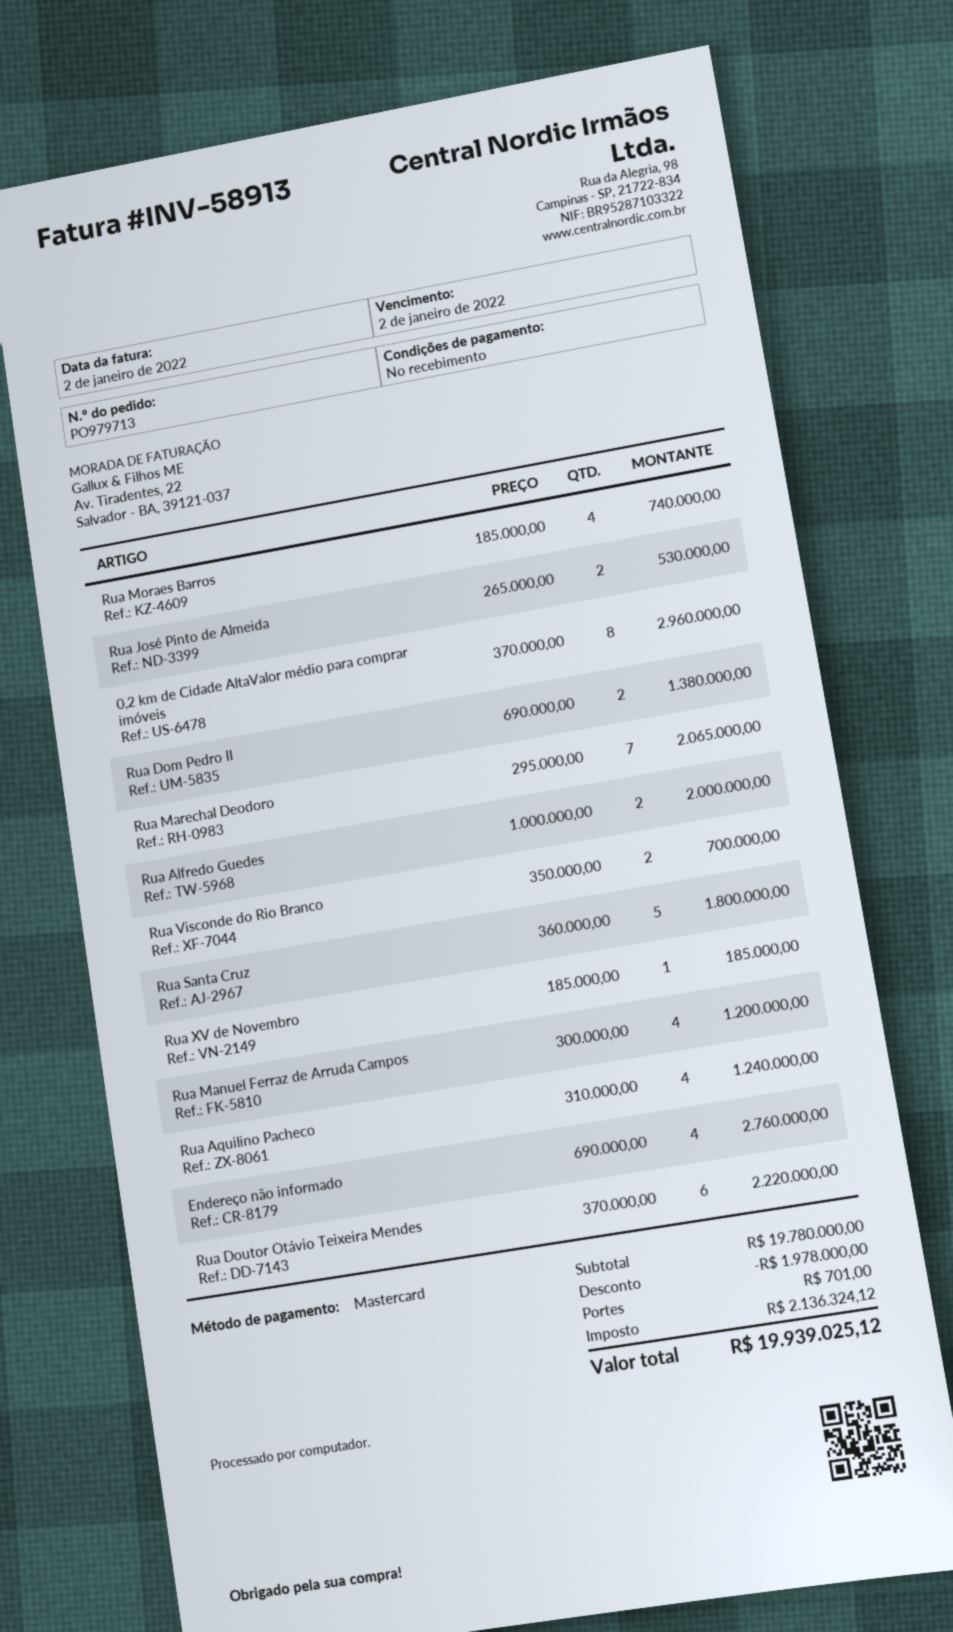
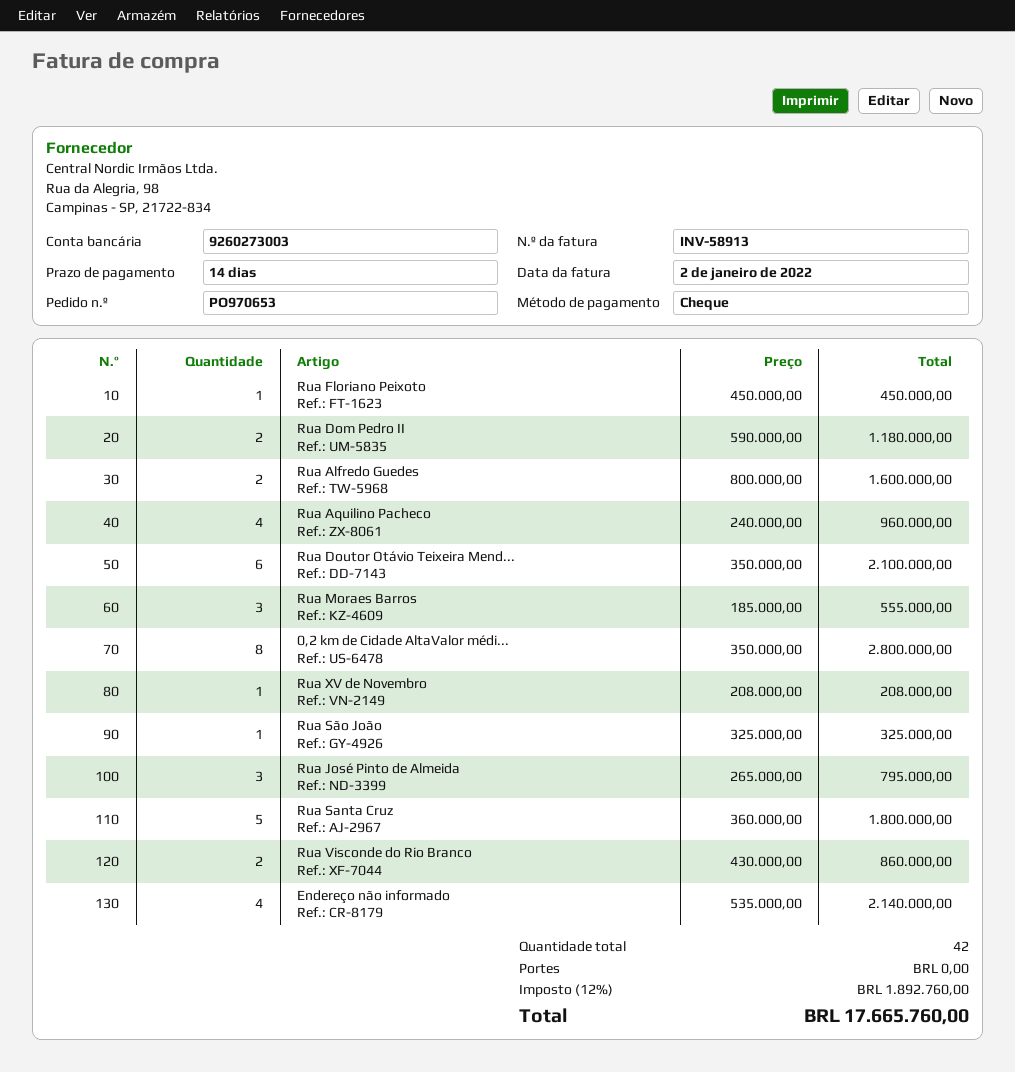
order number: PO979713 -> PO970653
payment terms: on receipt -> 14 days
payment method: Mastercard -> cheque
Rua Moraes Barros: 4 x 185000.00 = 740000.00 -> 3 x 185000.00 = 555000.00
Rua José Pinto de Almeida: 2 x 265000.00 = 530000.00 -> 3 x 265000.00 = 795000.00
0,2 km de Cidade AltaValor médio para comprar imóveis: 8 x 370000.00 = 2960000.00 -> 8 x 350000.00 = 2800000.00
Rua Dom Pedro II: 2 x 690000.00 = 1380000.00 -> 2 x 590000.00 = 1180000.00
Rua Marechal Deodoro: 7 x 295000.00 = 2065000.00 -> none
Rua Alfredo Guedes: 2 x 1000000.00 = 2000000.00 -> 2 x 800000.00 = 1600000.00
Rua Visconde do Rio Branco: 2 x 350000.00 = 700000.00 -> 2 x 430000.00 = 860000.00
Rua XV de Novembro: 1 x 185000.00 = 185000.00 -> 1 x 208000.00 = 208000.00
Rua Manuel Ferraz de Arruda Campos: 4 x 300000.00 = 1200000.00 -> none
Rua Aquilino Pacheco: 4 x 310000.00 = 1240000.00 -> 4 x 240000.00 = 960000.00
Endereço não informado: 4 x 690000.00 = 2760000.00 -> 4 x 535000.00 = 2140000.00
Rua Doutor Otávio Teixeira Mendes: 6 x 370000.00 = 2220000.00 -> 6 x 350000.00 = 2100000.00
Rua Floriano Peixoto: none -> 1 x 450000.00 = 450000.00
Rua São João: none -> 1 x 325000.00 = 325000.00
discount: 1978000.00 -> none
shipping: 701.00 -> 0.00
tax: 2136324.12 -> 1892760.00
total: 19939025.12 -> 17665760.00

